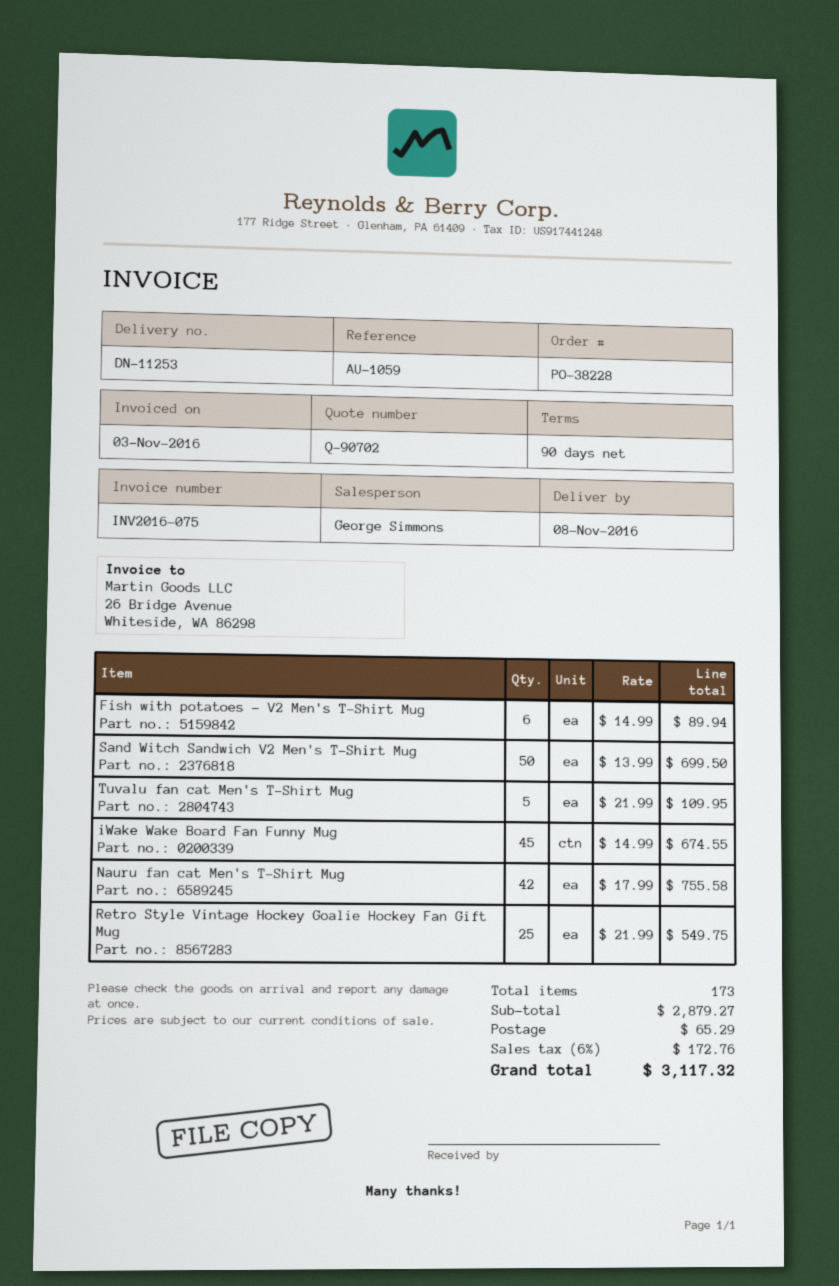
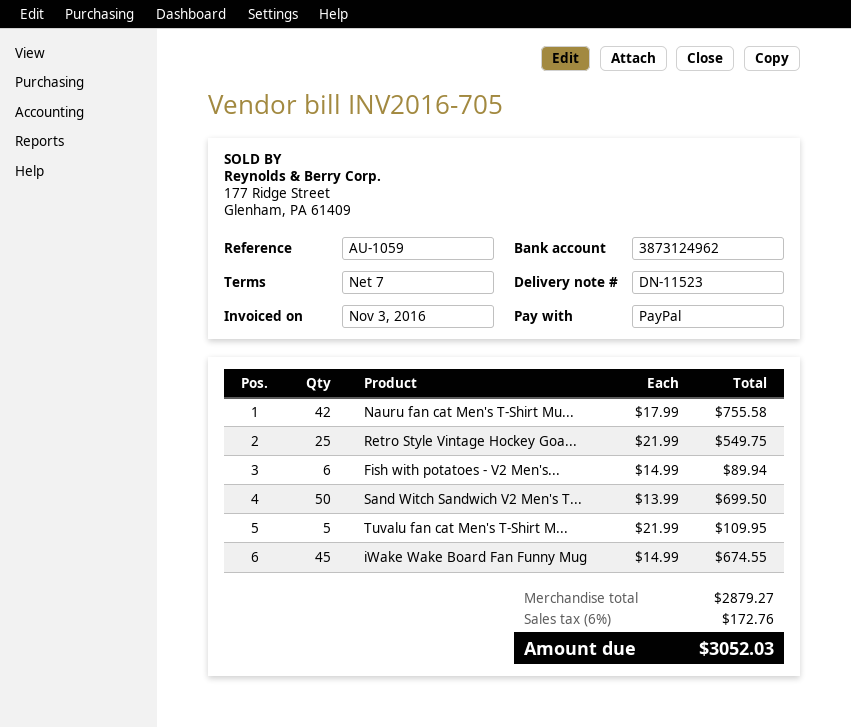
delivery note number: DN-11253 -> DN-11523
invoice number: INV2016-075 -> INV2016-705
payment terms: 90 days -> 7 days
shipping: 65.29 -> none
total: 3117.32 -> 3052.03

